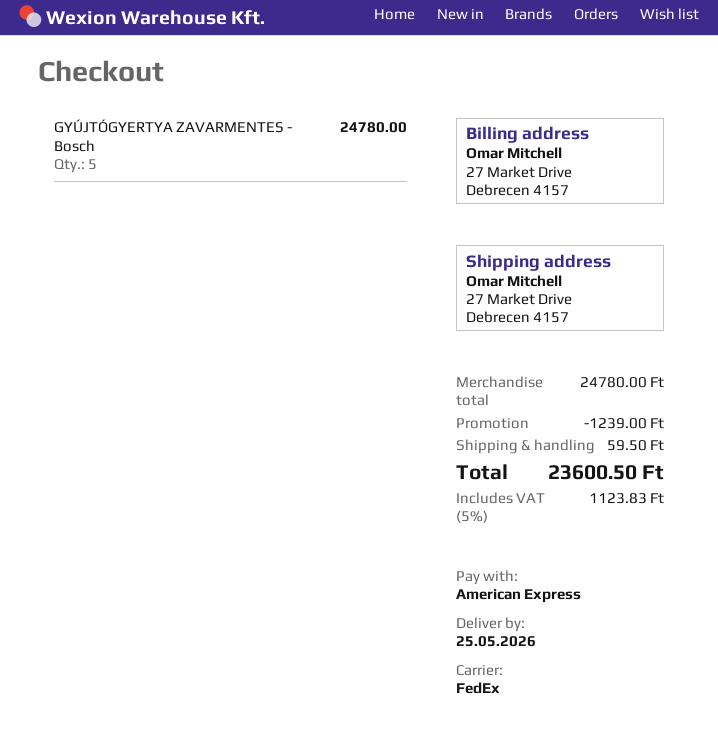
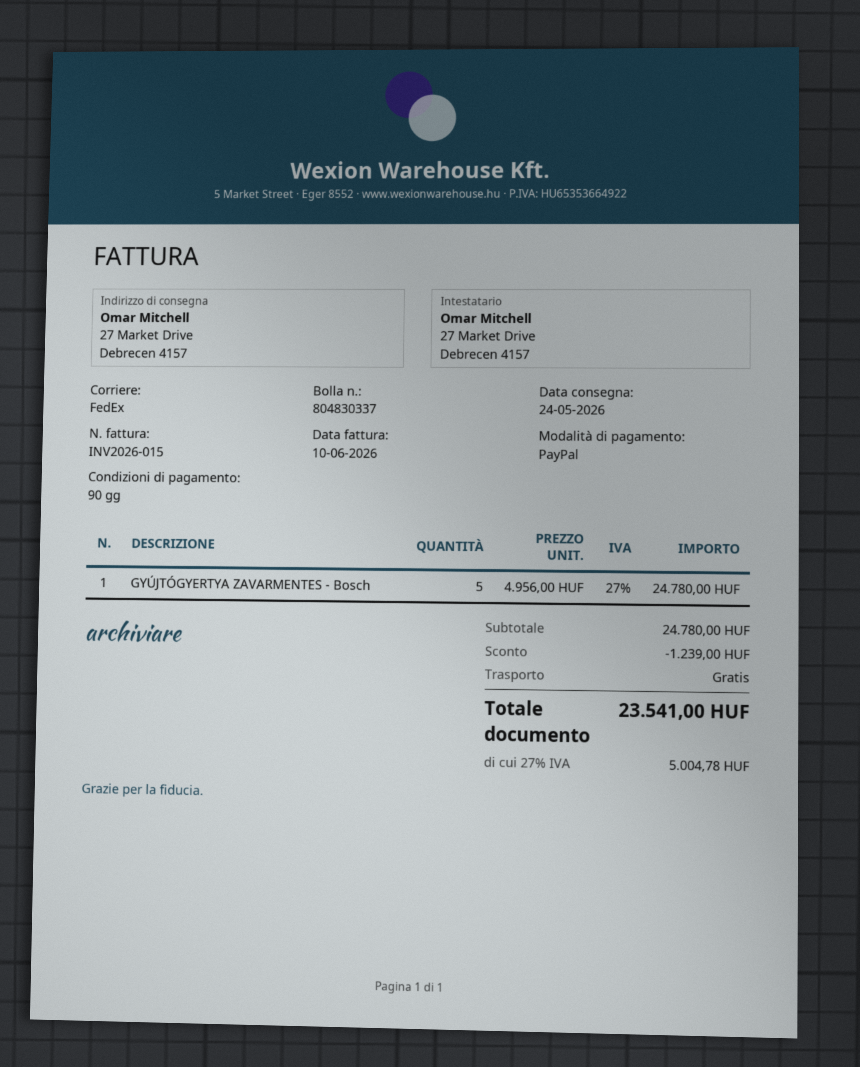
delivery date: 2026-05-25 -> 2026-05-24
payment method: American Express -> PayPal
shipping: 59.50 -> 0.00
tax: 5% = 1123.83 -> 27% = 5004.78
total: 23600.50 -> 23541.00

